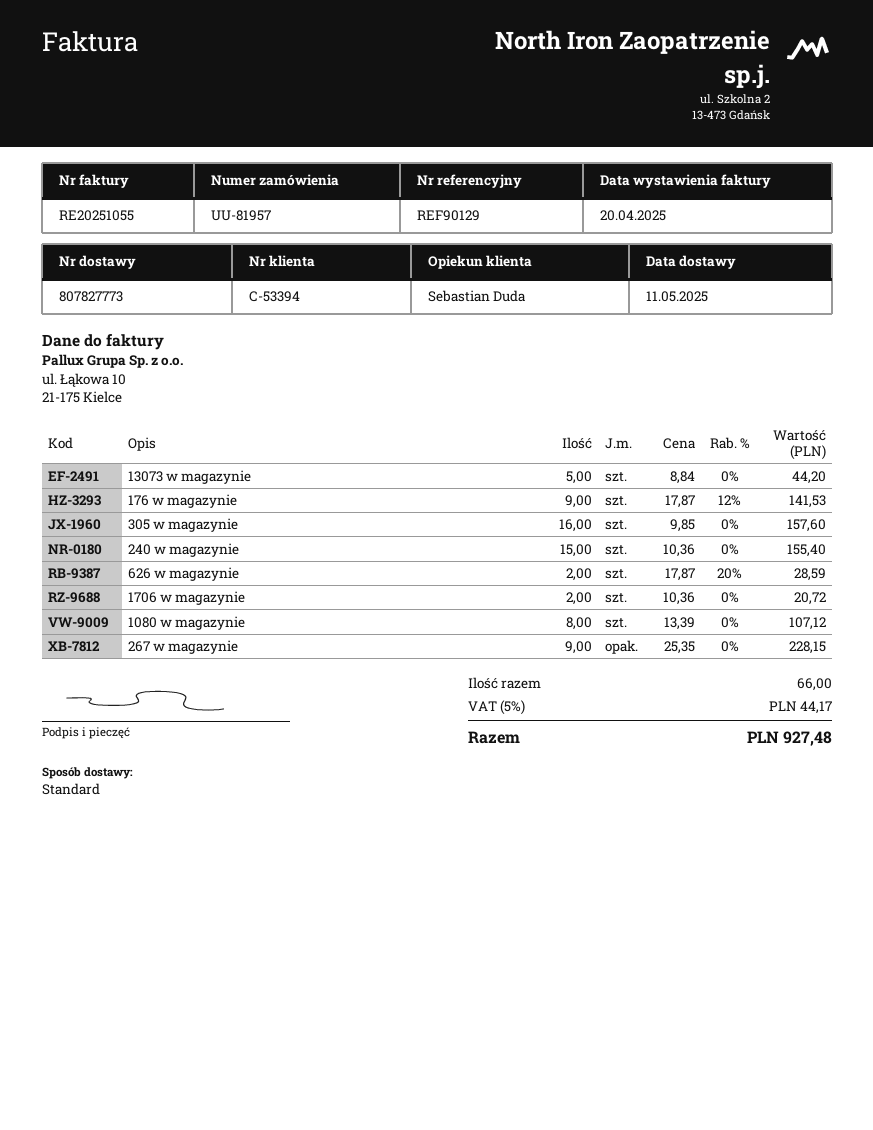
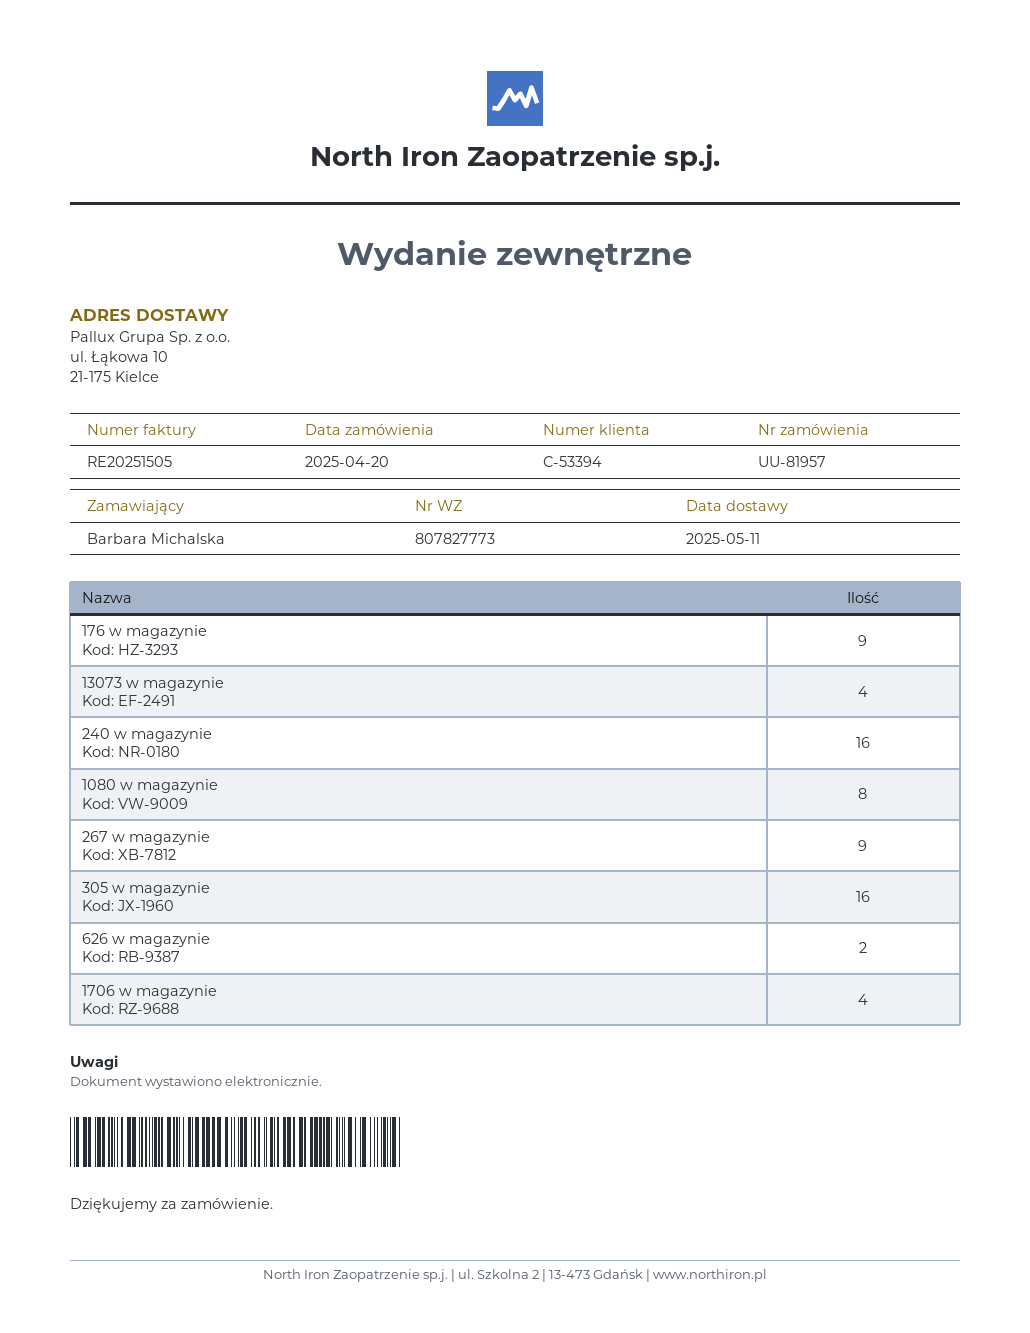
invoice number: RE20251055 -> RE20251505
13073 w magazynie: 5 -> 4
240 w magazynie: 15 -> 16
1706 w magazynie: 2 -> 4

